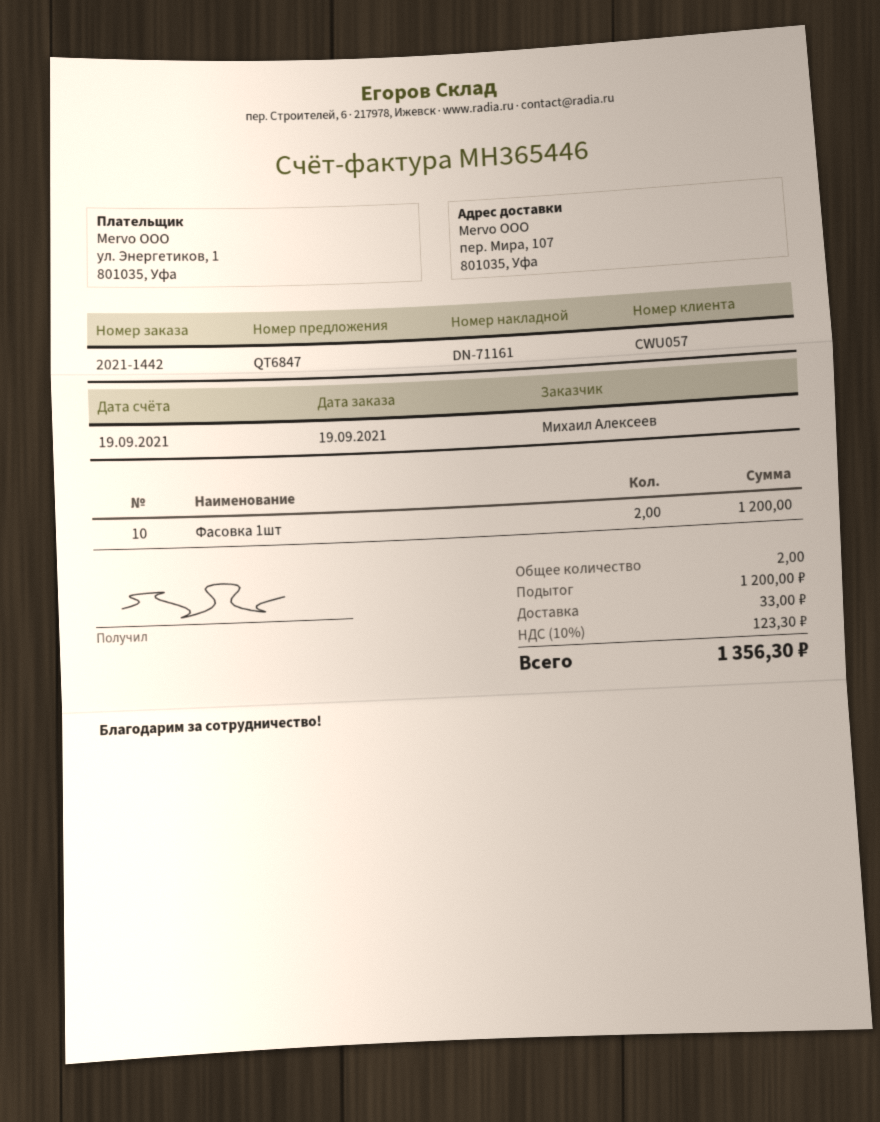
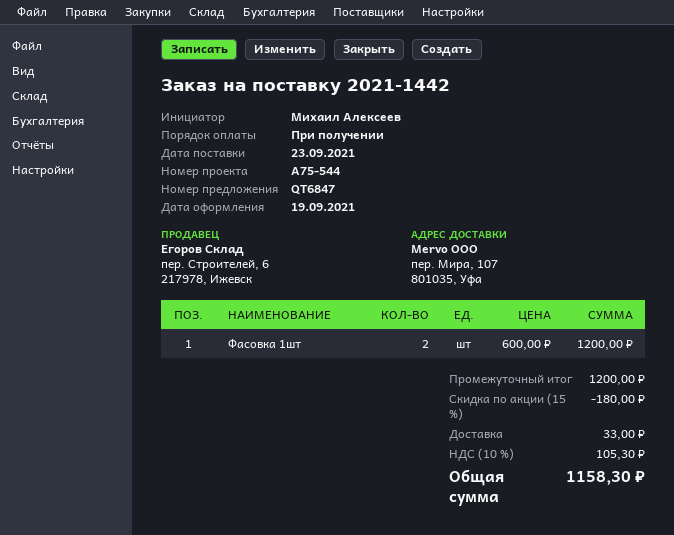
discount: none -> 15% = 180.00
tax: 10% = 123.30 -> 10% = 105.30
total: 1356.30 -> 1158.30

